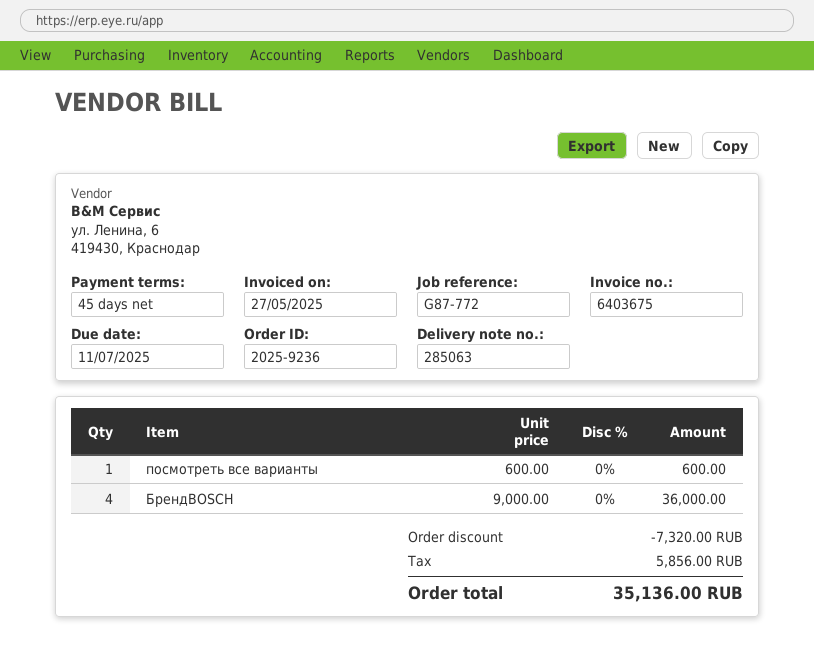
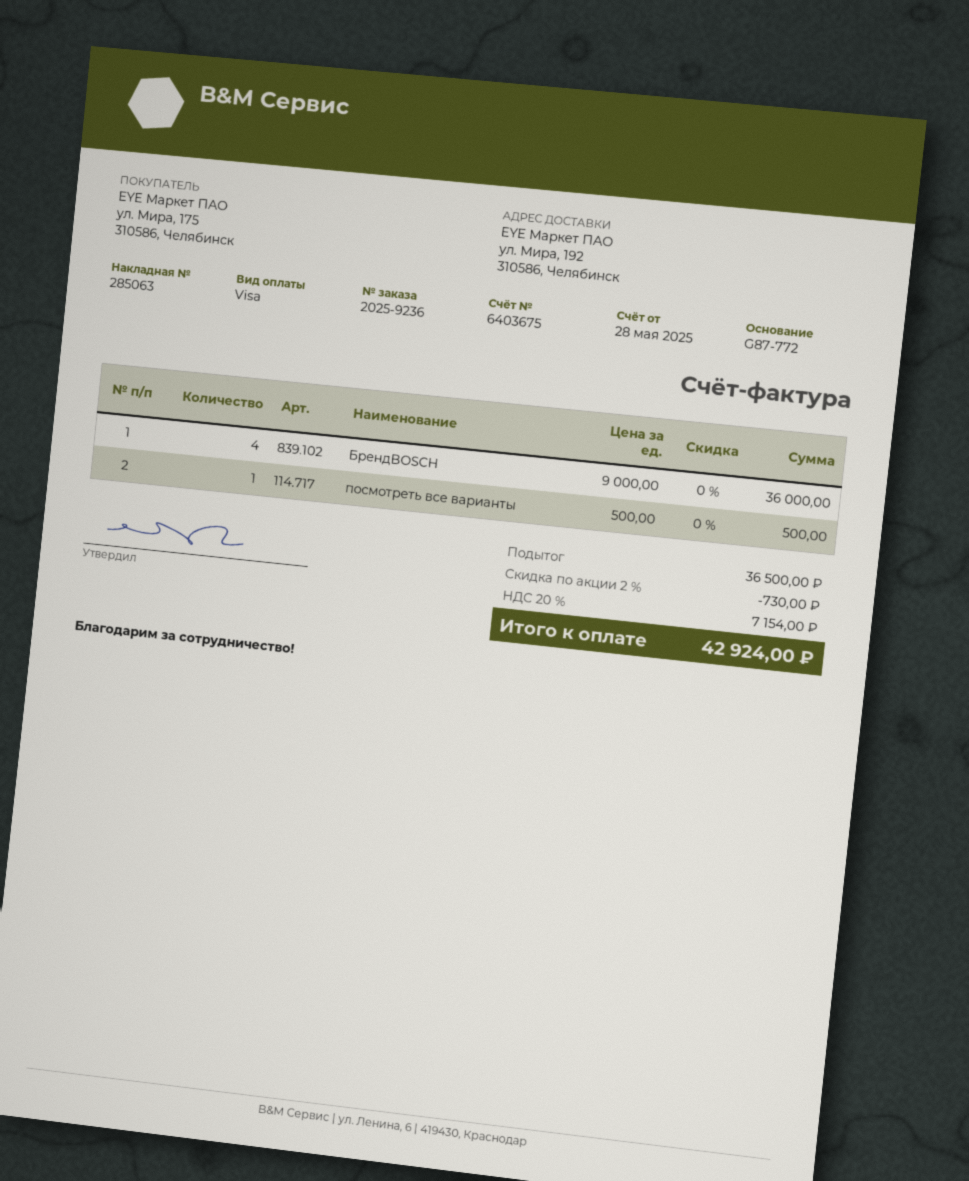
invoice date: 2025-05-27 -> 2025-05-28
посмотреть все варианты: 1 x 600.00 = 600.00 -> 1 x 500.00 = 500.00
discount: 7320.00 -> 730.00
tax: 5856.00 -> 7154.00
total: 35136.00 -> 42924.00

